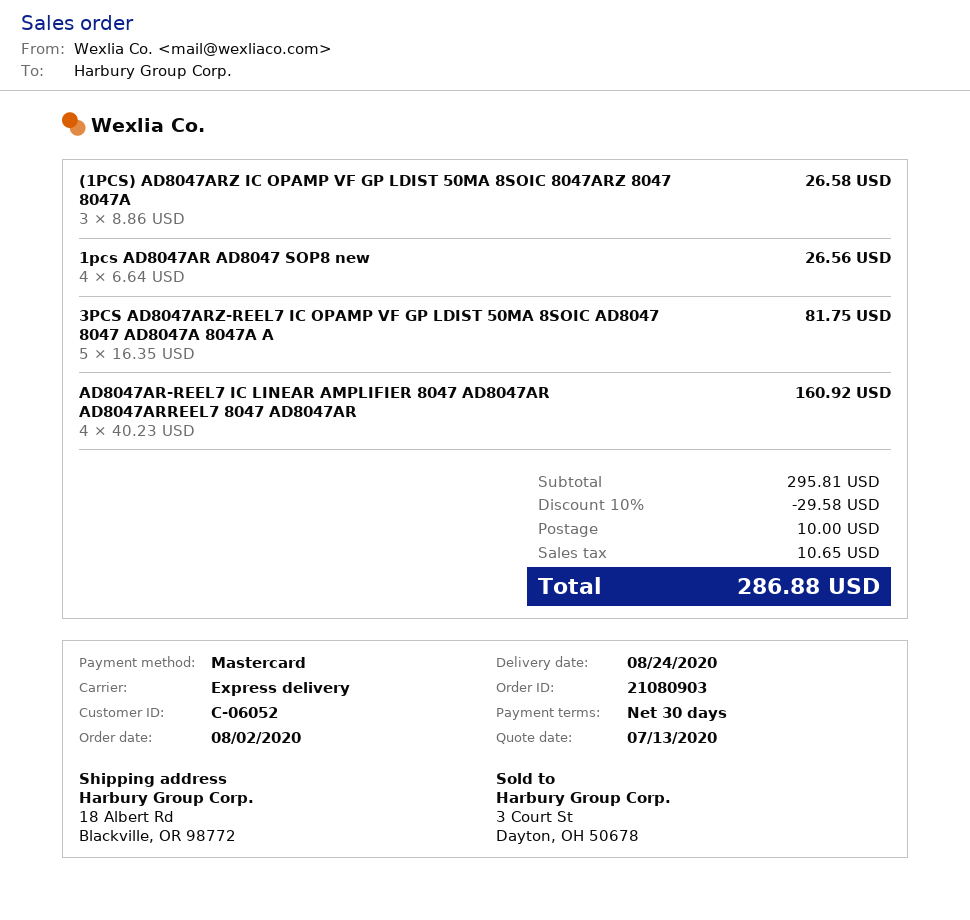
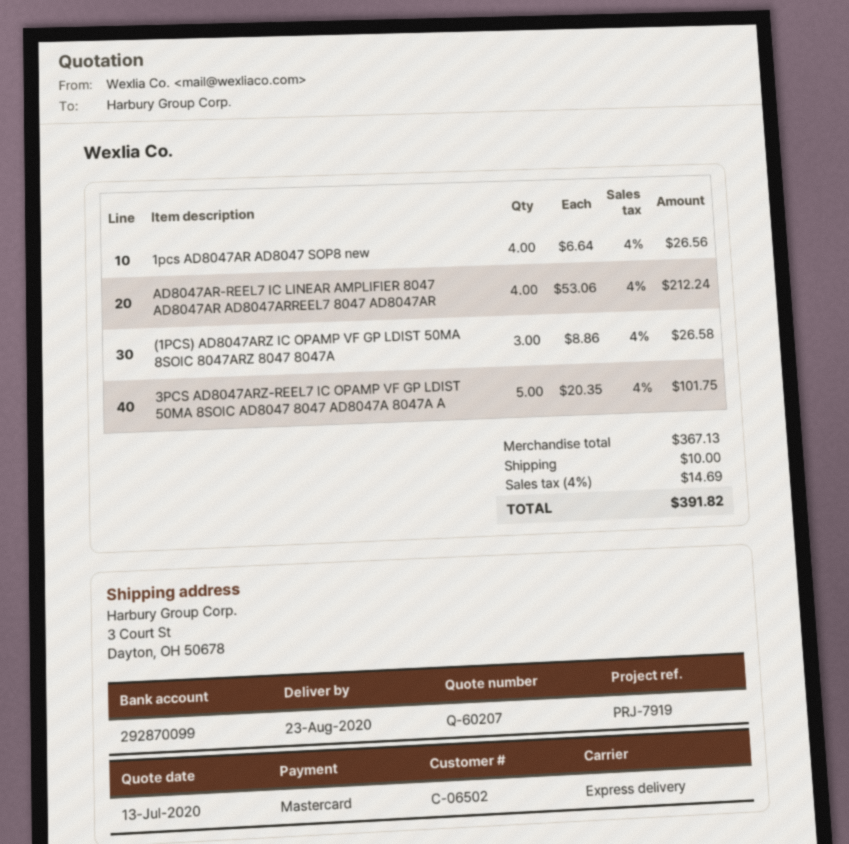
delivery date: 2020-08-24 -> 2020-08-23
customer number: C-06052 -> C-06502
ship to: 18 Albert Rd, Blackville, OR 98772 -> 3 Court St, Dayton, OH 50678
3PCS AD8047ARZ-REEL7 IC OPAMP VF GP LDIST 50MA 8SOIC AD8047 8047 AD8047A 8047A A: 5 x 16.35 = 81.75 -> 5 x 20.35 = 101.75
AD8047AR-REEL7 IC LINEAR AMPLIFIER 8047 AD8047AR AD8047ARREEL7 8047 AD8047AR: 4 x 40.23 = 160.92 -> 4 x 53.06 = 212.24
subtotal: 295.81 -> 367.13
discount: 10% = 29.58 -> none
tax: 10.65 -> 14.69
total: 286.88 -> 391.82

